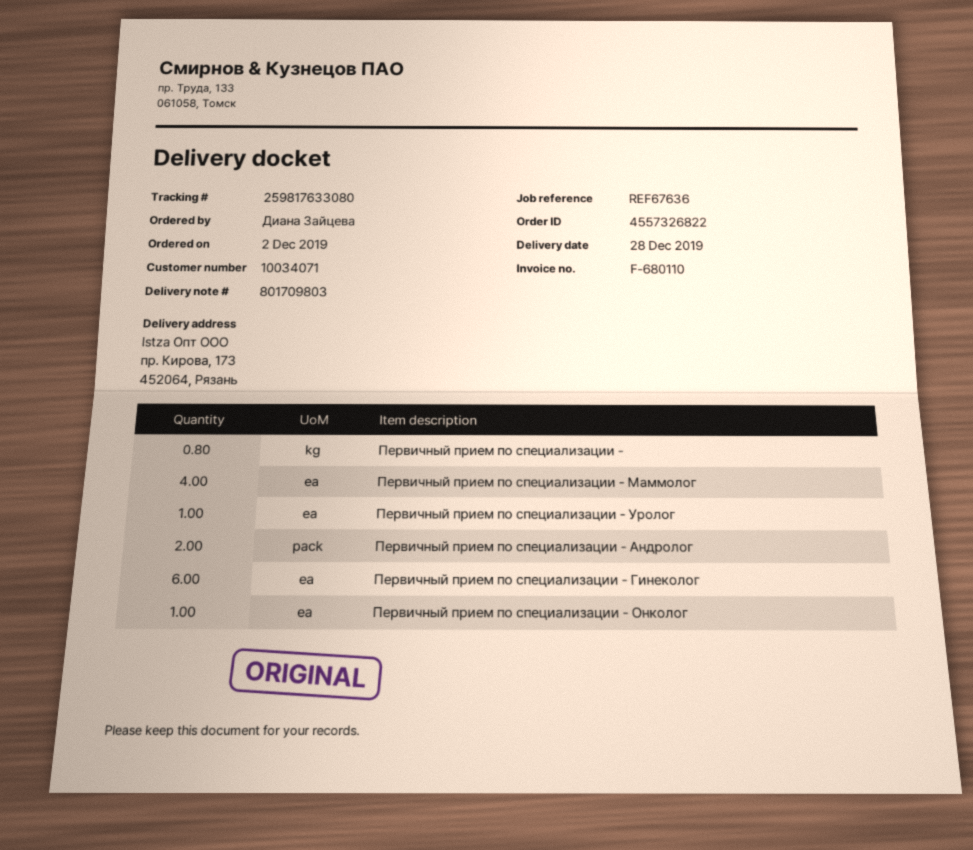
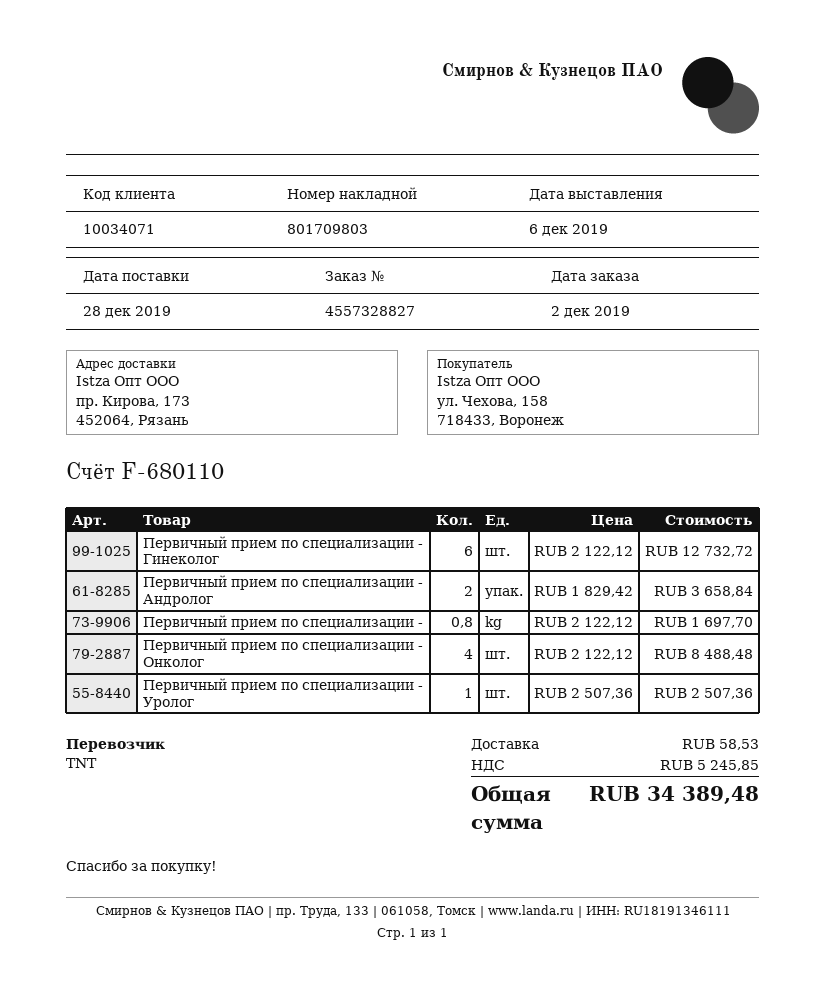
order number: 4557326822 -> 4557328827
Первичный прием по специализации - Маммолог: 4 -> none
Первичный прием по специализации - Онколог: 1 -> 4

